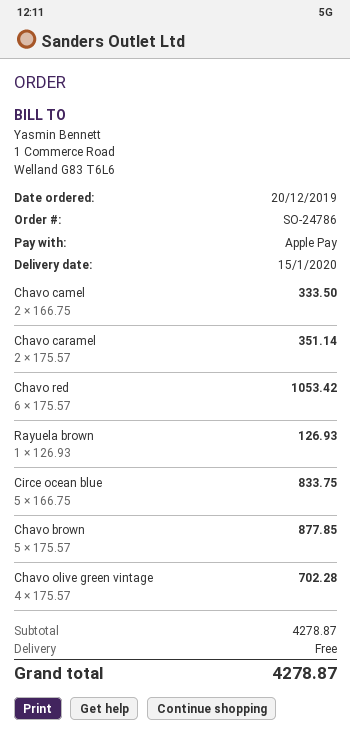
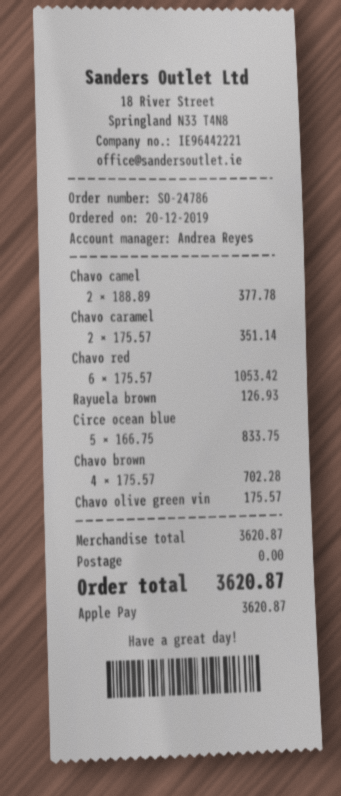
Chavo camel: 2 x 166.75 = 333.50 -> 2 x 188.89 = 377.78
Chavo brown: 5 x 175.57 = 877.85 -> 4 x 175.57 = 702.28
Chavo olive green vintage: 4 x 175.57 = 702.28 -> 1 x 175.57 = 175.57
subtotal: 4278.87 -> 3620.87
total: 4278.87 -> 3620.87

